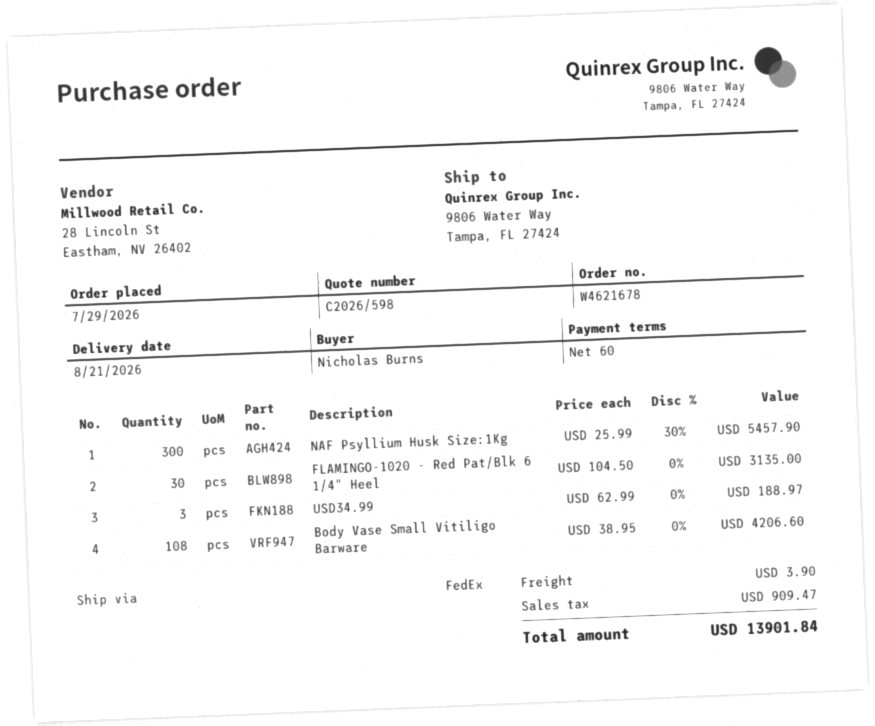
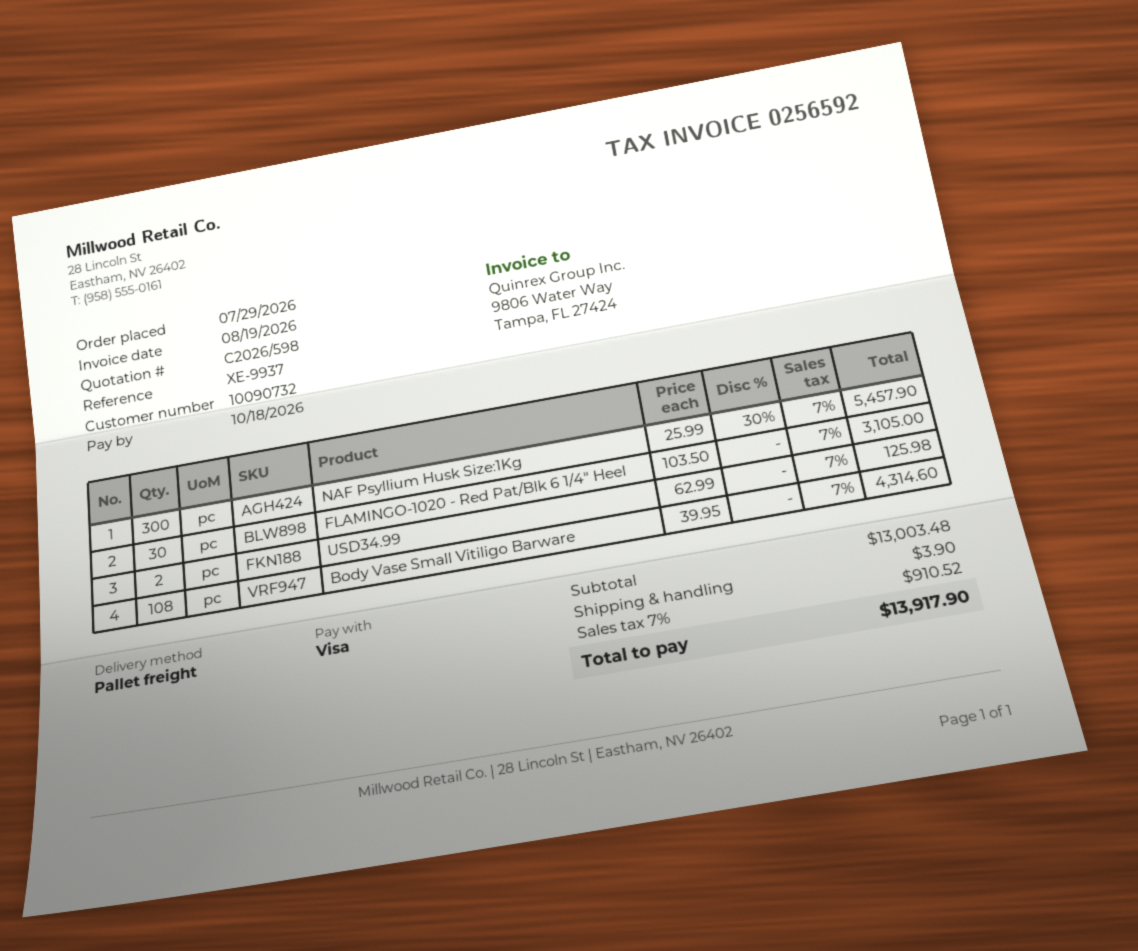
shipping method: FedEx -> pallet freight
FLAMINGO-1020 - Red Pat/Blk 6 1/4" Heel: 30 x 104.50 = 3135.00 -> 30 x 103.50 = 3105.00
USD34.99: 3 x 62.99 = 188.97 -> 2 x 62.99 = 125.98
Body Vase Small Vitiligo Barware: 108 x 38.95 = 4206.60 -> 108 x 39.95 = 4314.60
tax: 909.47 -> 910.52
total: 13901.84 -> 13917.90

